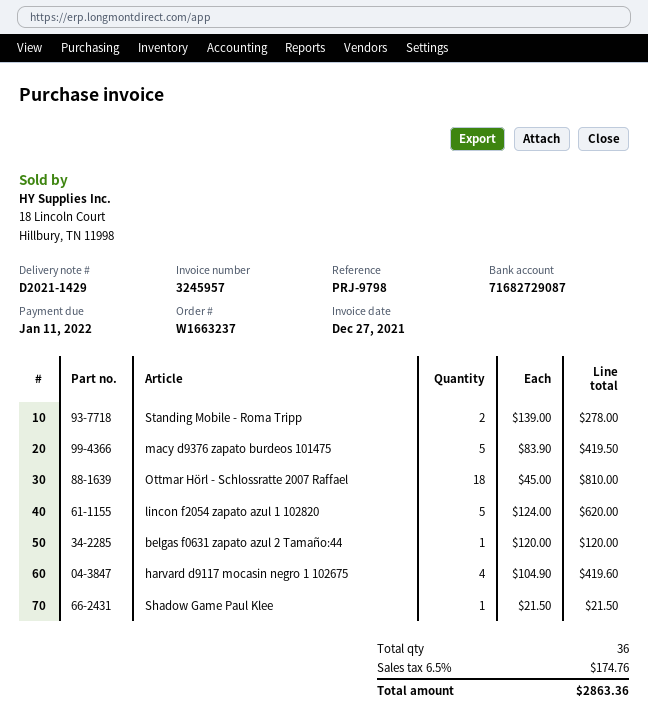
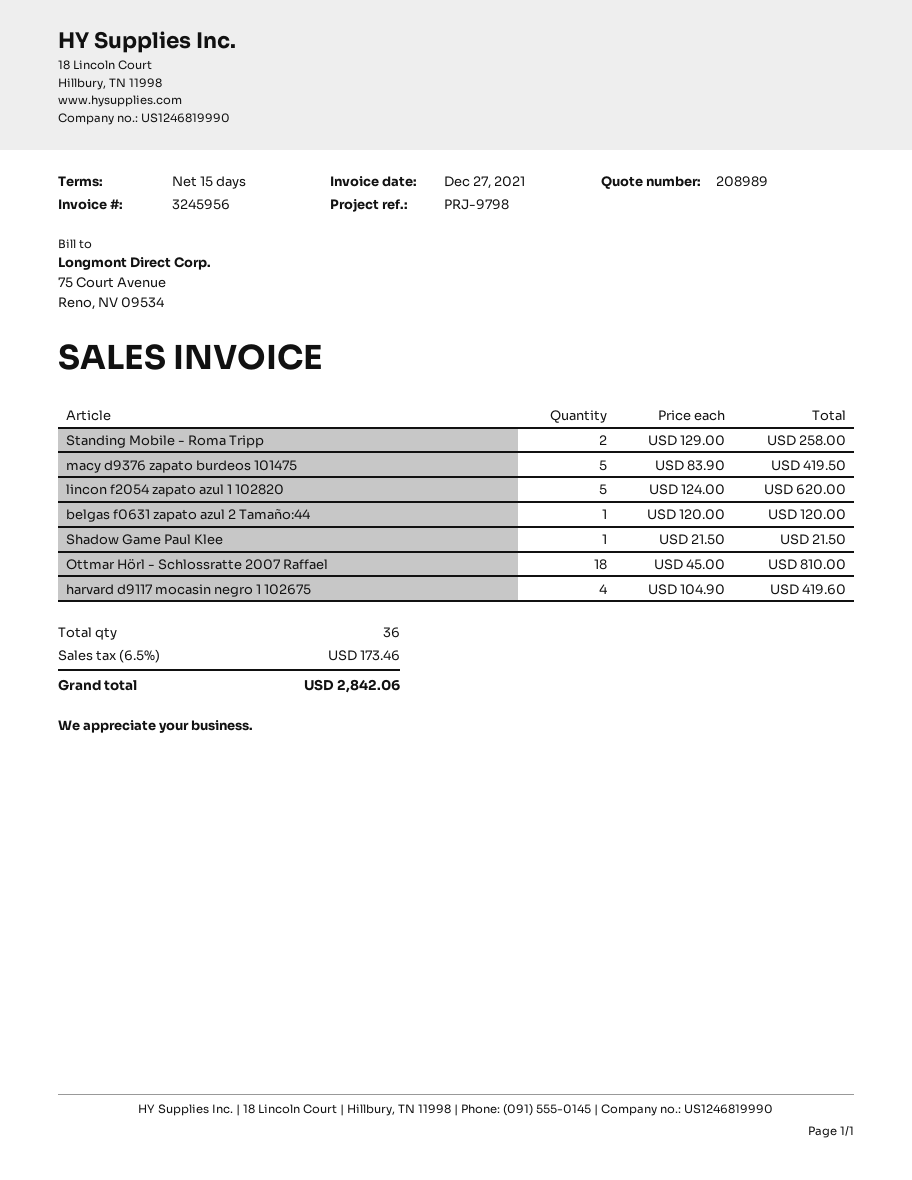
invoice number: 3245957 -> 3245956
Standing Mobile - Roma Tripp: 2 x 139.00 = 278.00 -> 2 x 129.00 = 258.00
tax: 6.5% = 174.76 -> 6.5% = 173.46
total: 2863.36 -> 2842.06

